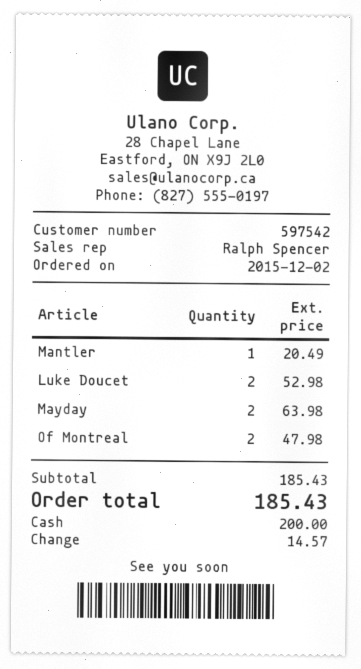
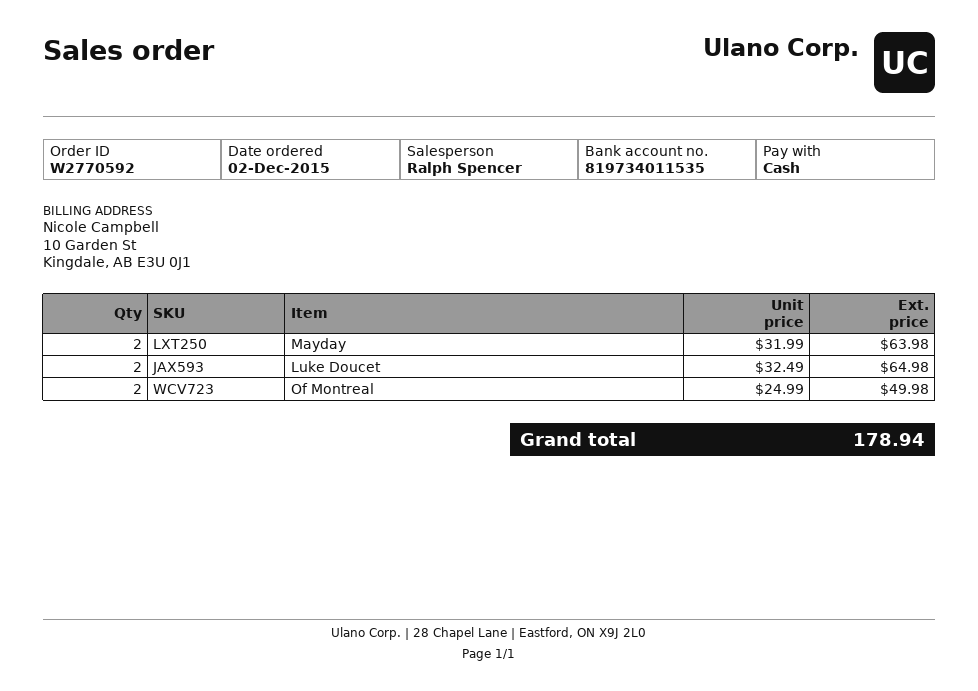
Mantler: 1 for 20.49 -> none
Luke Doucet: 2 for 52.98 -> 2 for 64.98
Of Montreal: 2 for 47.98 -> 2 for 49.98
total: 185.43 -> 178.94

